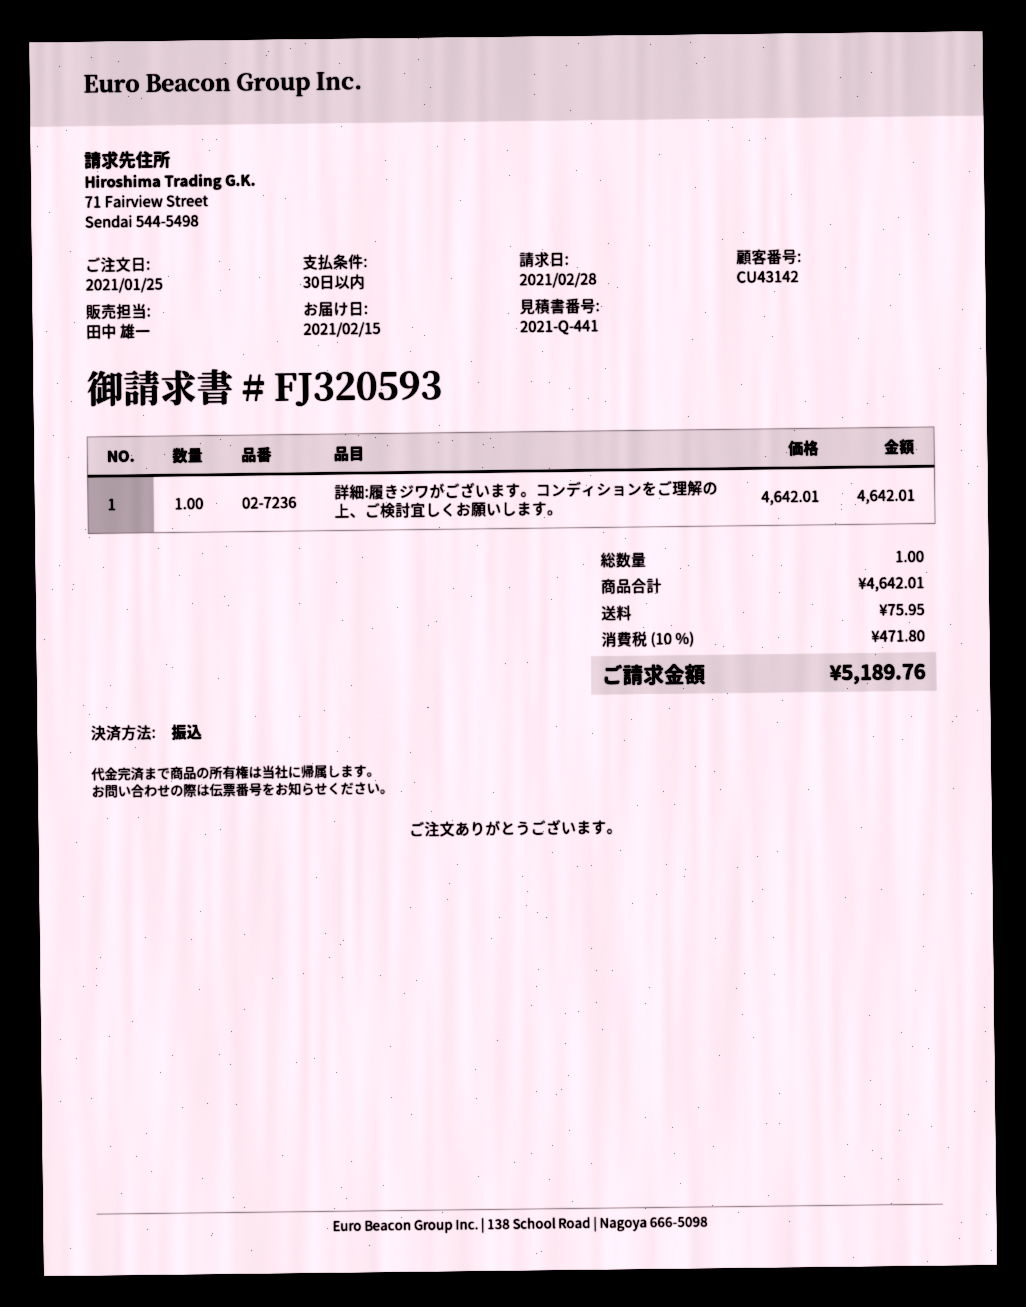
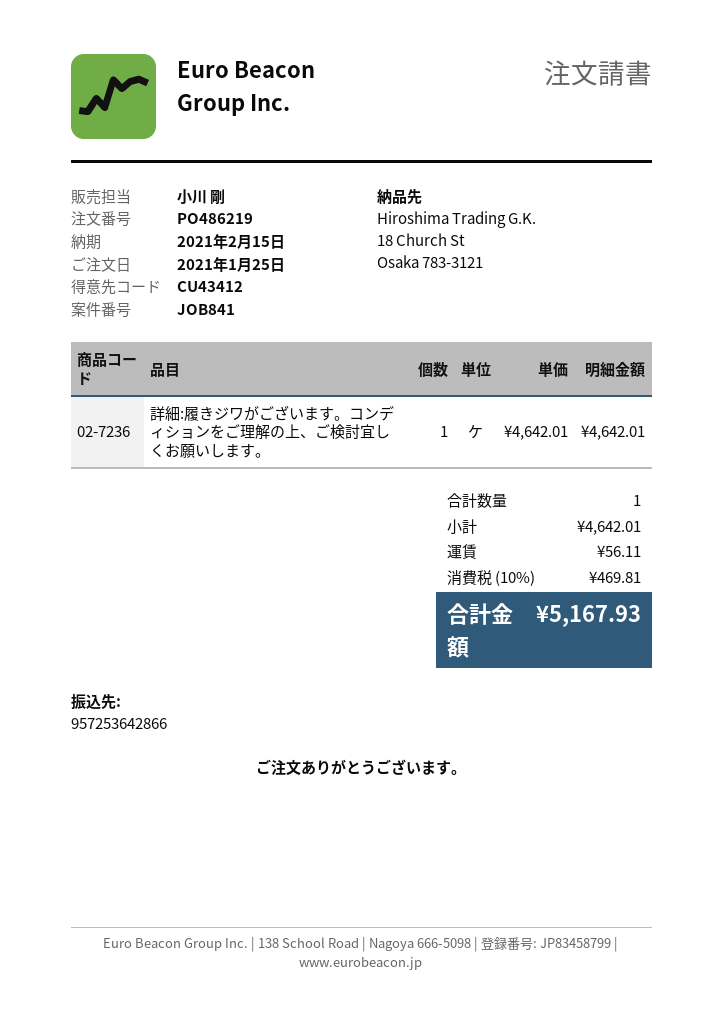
customer number: CU43142 -> CU43412
sales rep: 田中 雄一 -> 小川 剛
shipping: 75.95 -> 56.11
tax: 10% = 471.80 -> 10% = 469.81
total: 5189.76 -> 5167.93

